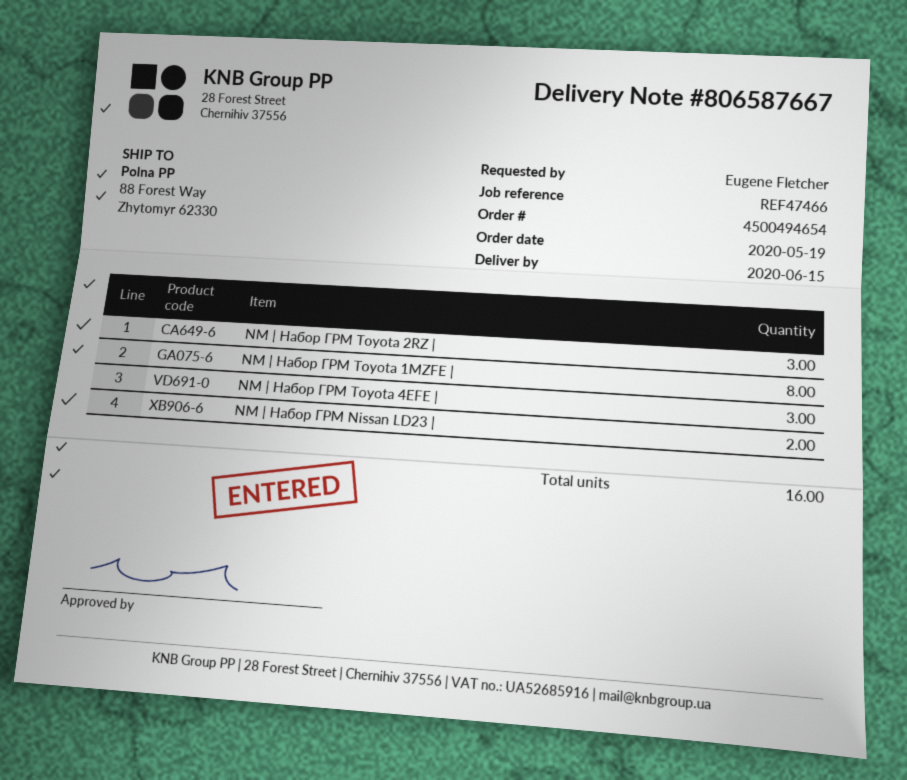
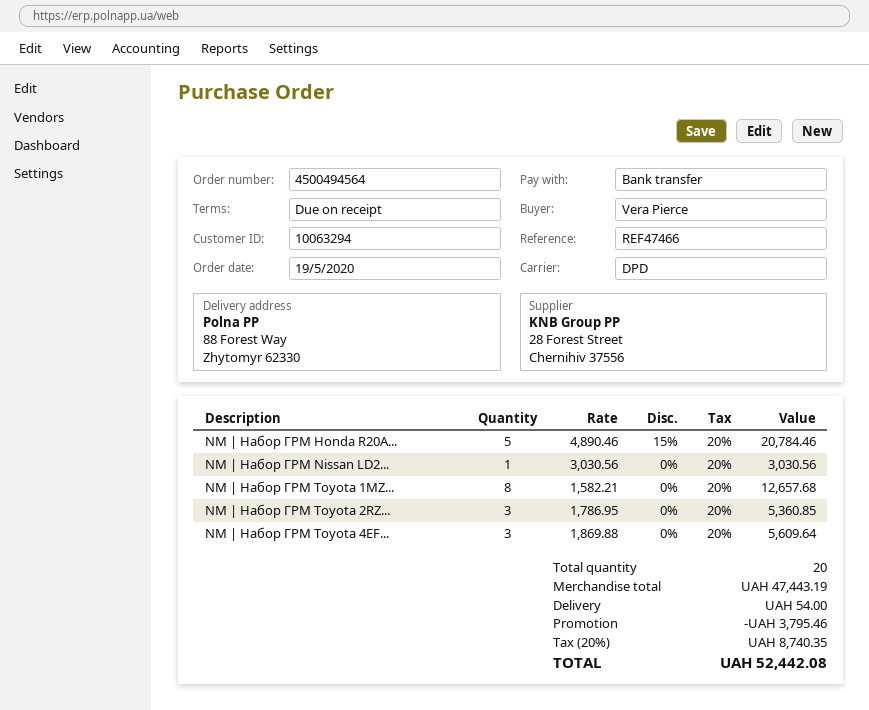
order number: 4500494654 -> 4500494564
ordered by: Eugene Fletcher -> Vera Pierce
NM | Набор ГРМ Nissan LD23 |: 2 -> 1
NM | Набор ГРМ Honda R20A...: none -> 5
total quantity: 16 -> 20

